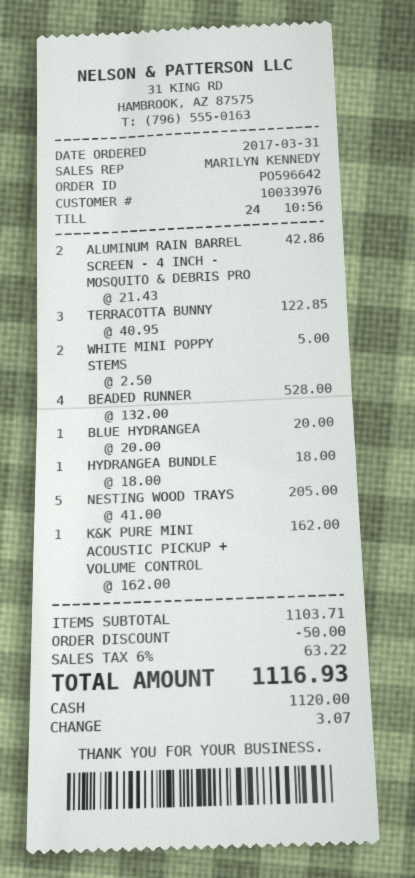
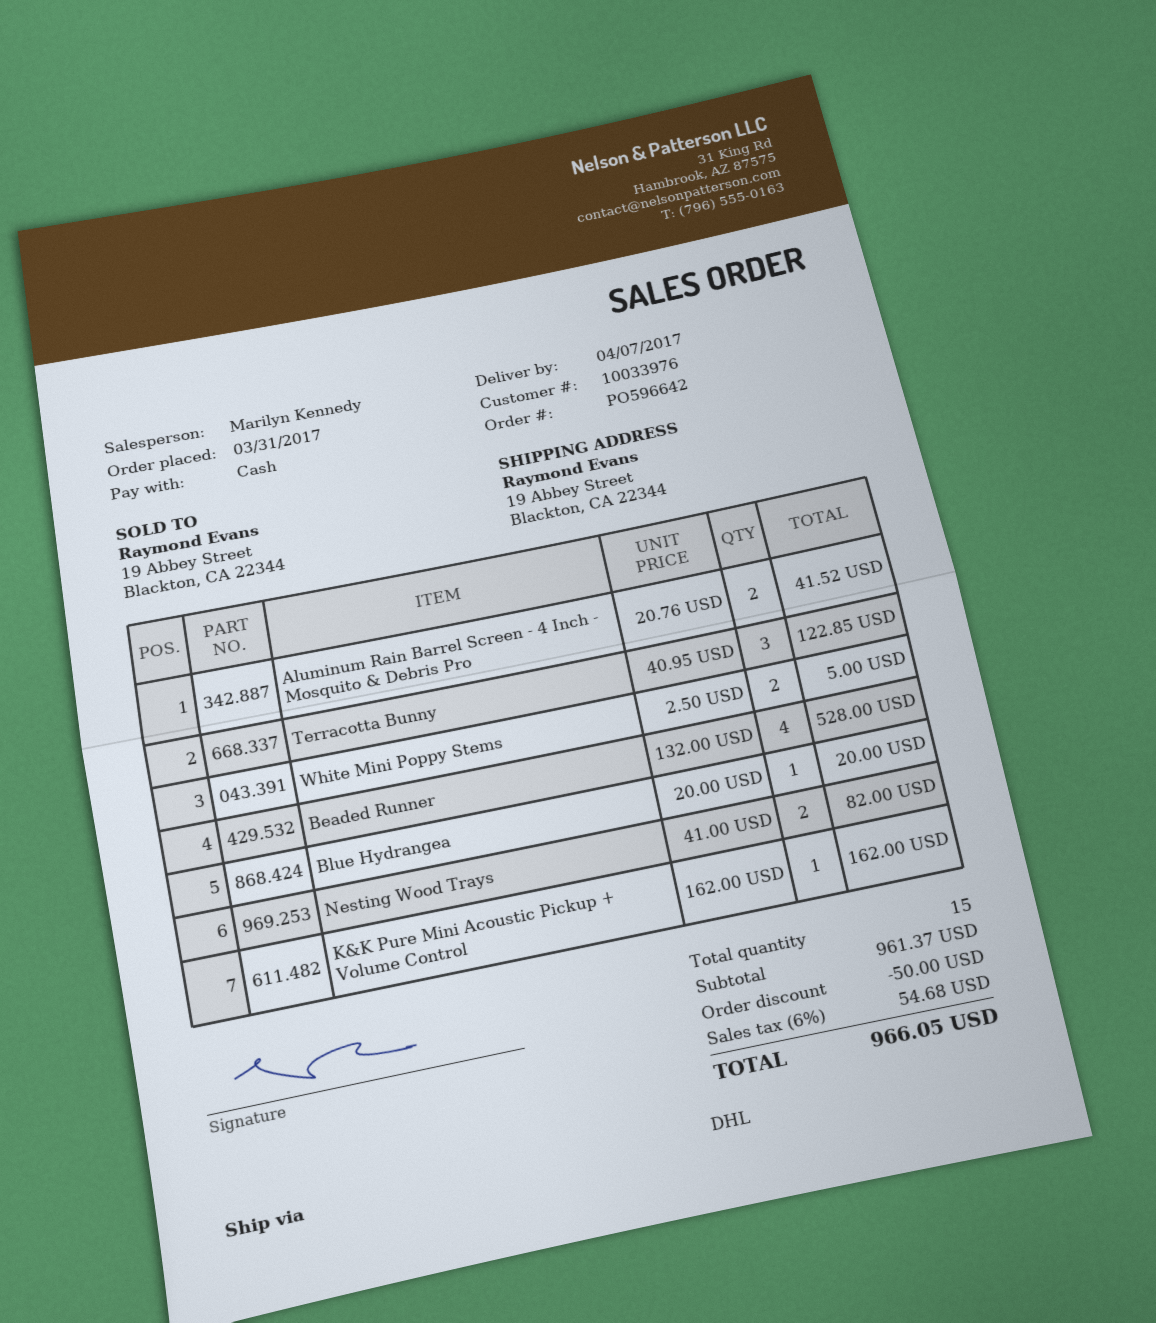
ALUMINUM RAIN BARREL SCREEN - 4 INCH - MOSQUITO & DEBRIS PRO: 2 x 21.43 = 42.86 -> 2 x 20.76 = 41.52
HYDRANGEA BUNDLE: 1 x 18.00 = 18.00 -> none
NESTING WOOD TRAYS: 5 x 41.00 = 205.00 -> 2 x 41.00 = 82.00
subtotal: 1103.71 -> 961.37
tax: 6% = 63.22 -> 6% = 54.68
total: 1116.93 -> 966.05

